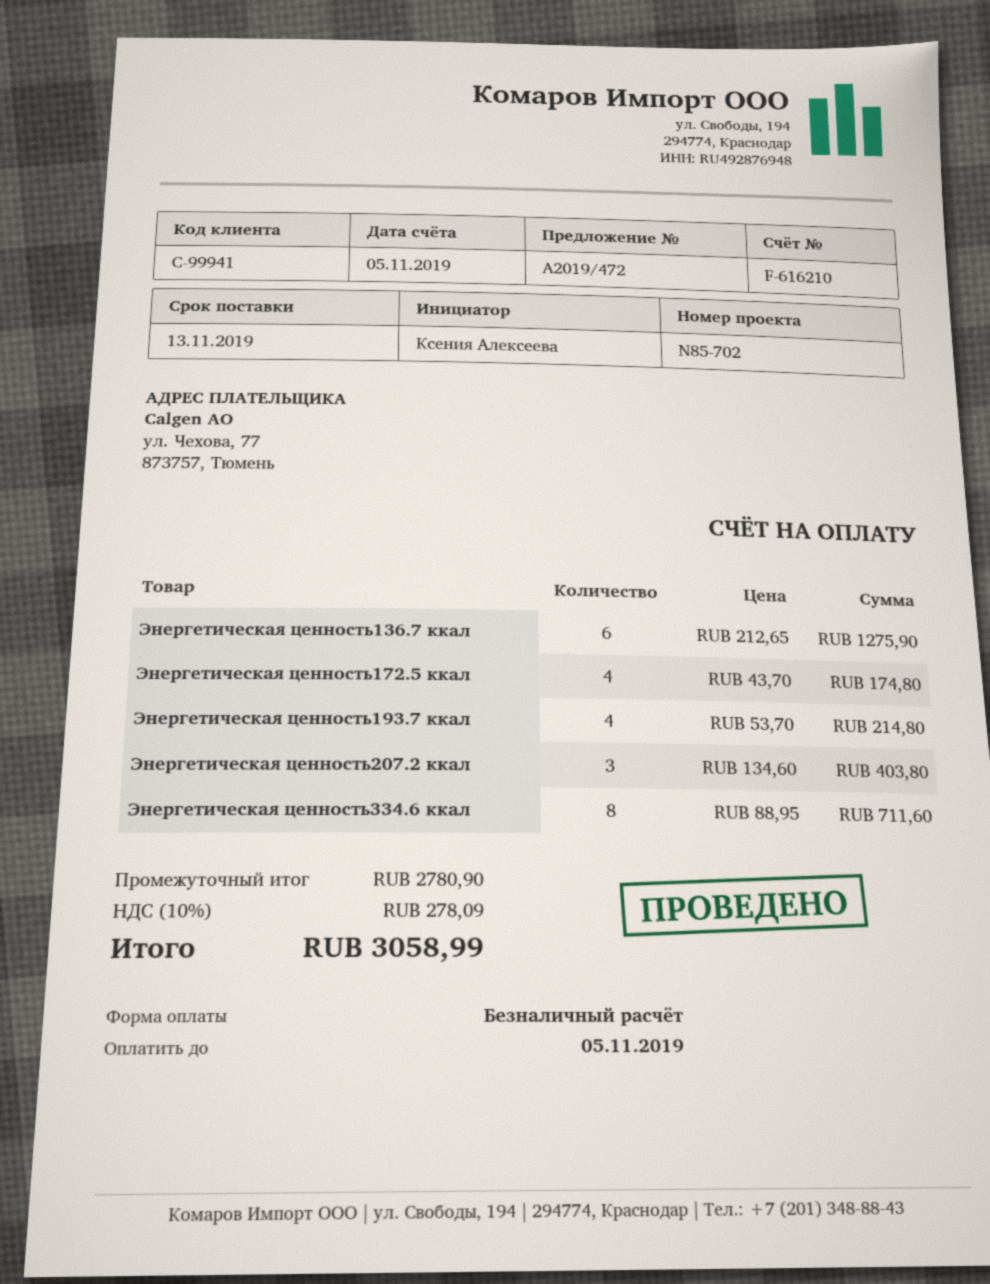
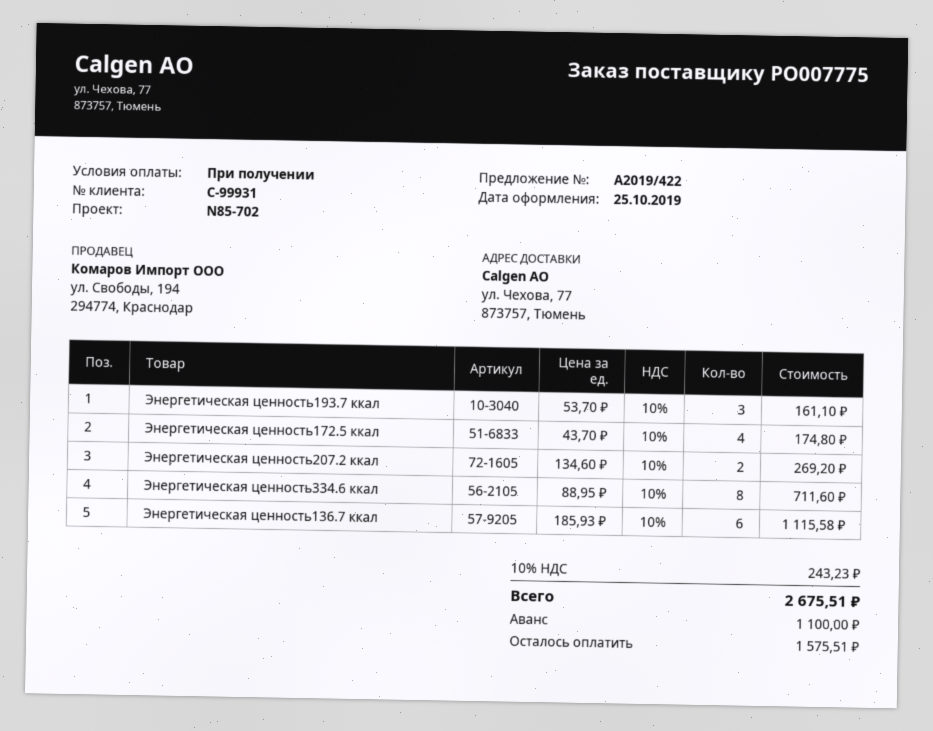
quote number: A2019/472 -> A2019/422
customer number: C-99941 -> C-99931
Энергетическая ценность136.7 ккал: 6 x 212.65 = 1275.90 -> 6 x 185.93 = 1115.58
Энергетическая ценность193.7 ккал: 4 x 53.70 = 214.80 -> 3 x 53.70 = 161.10
Энергетическая ценность207.2 ккал: 3 x 134.60 = 403.80 -> 2 x 134.60 = 269.20
tax: 10% = 278.09 -> 10% = 243.23
total: 3058.99 -> 2675.51

